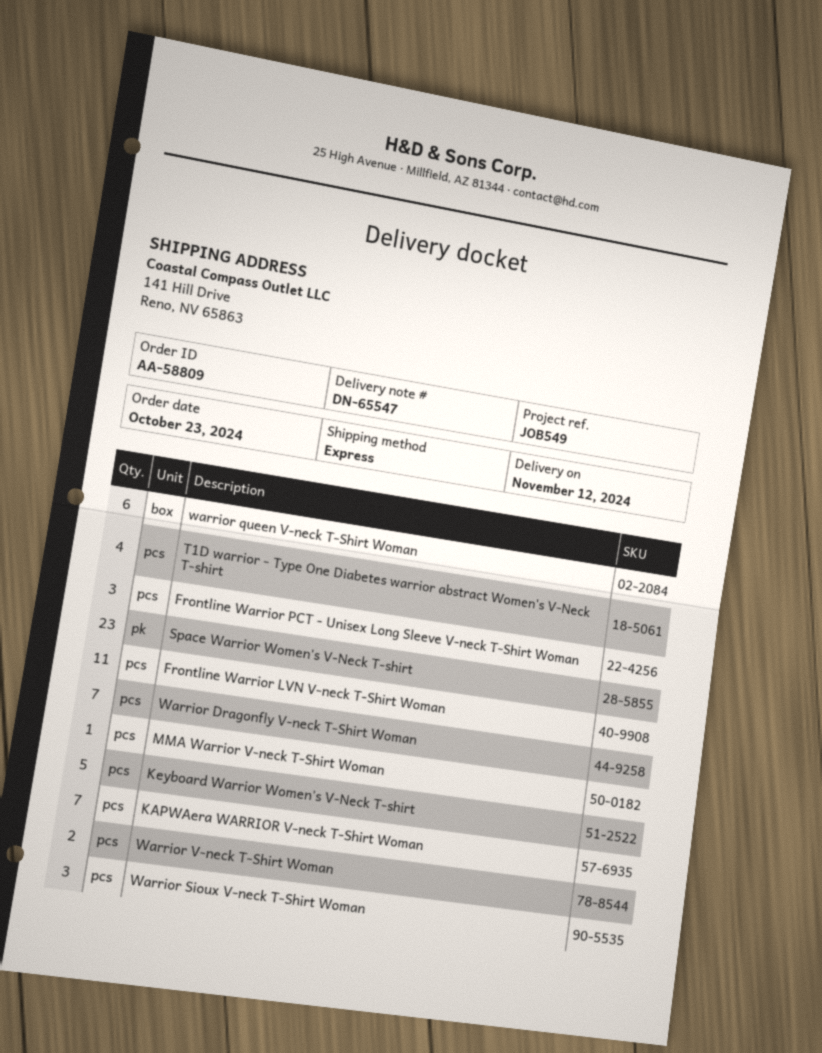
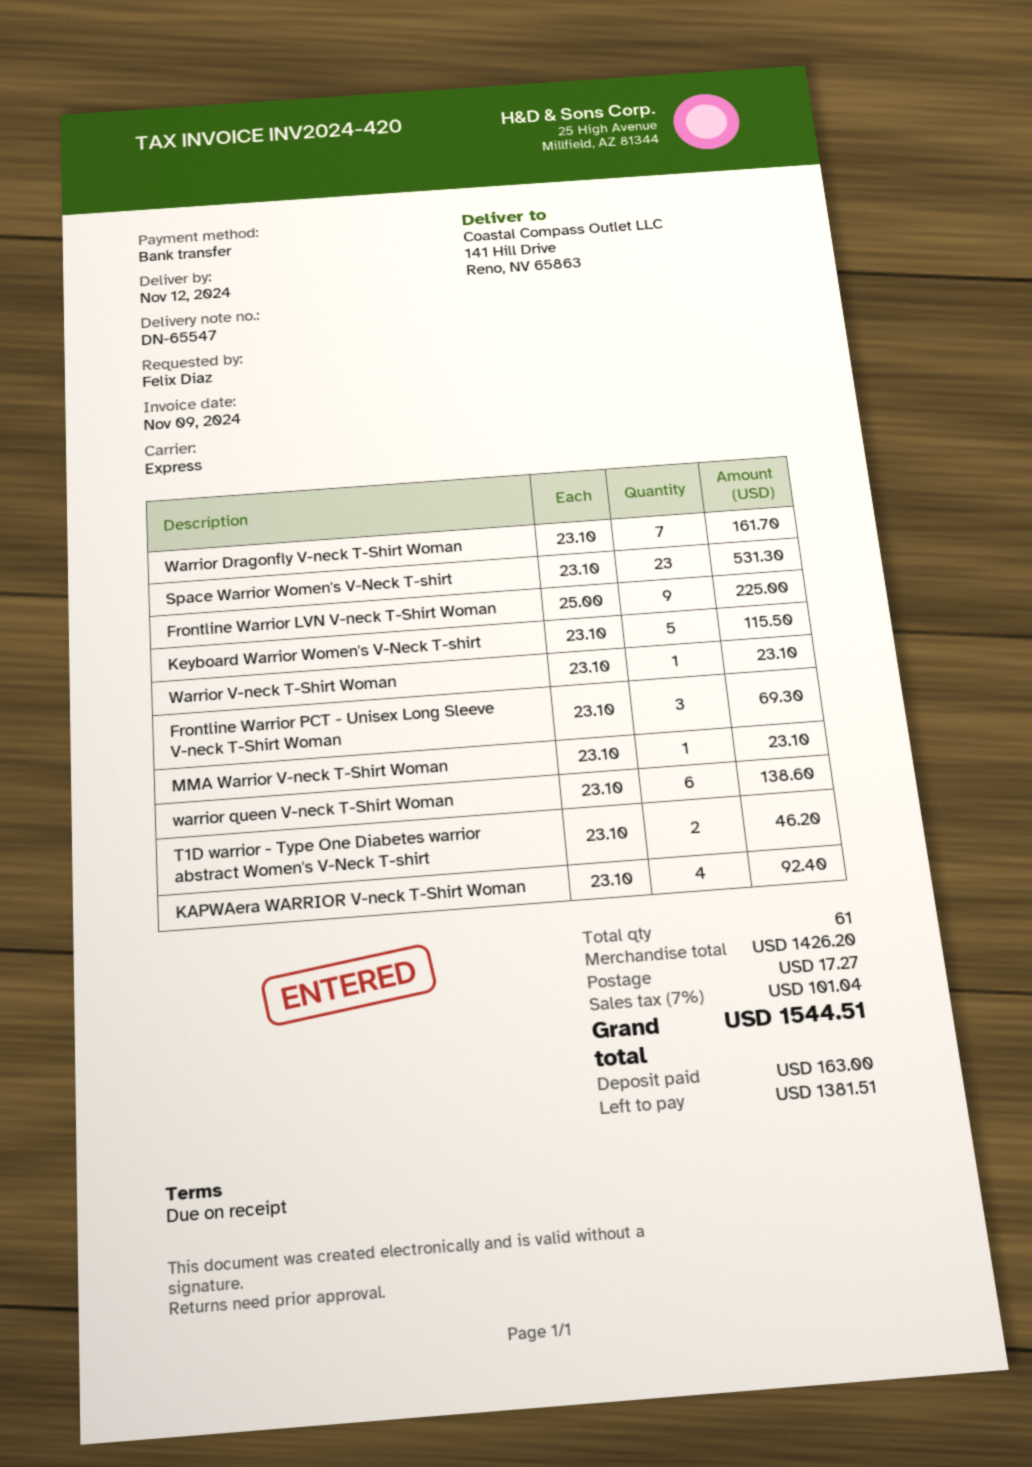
T1D warrior - Type One Diabetes warrior abstract Women's V-Neck T-shirt: 4 -> 2
Frontline Warrior LVN V-neck T-Shirt Woman: 11 -> 9
KAPWAera WARRIOR V-neck T-Shirt Woman: 7 -> 4
Warrior V-neck T-Shirt Woman: 2 -> 1
Warrior Sioux V-neck T-Shirt Woman: 3 -> none

